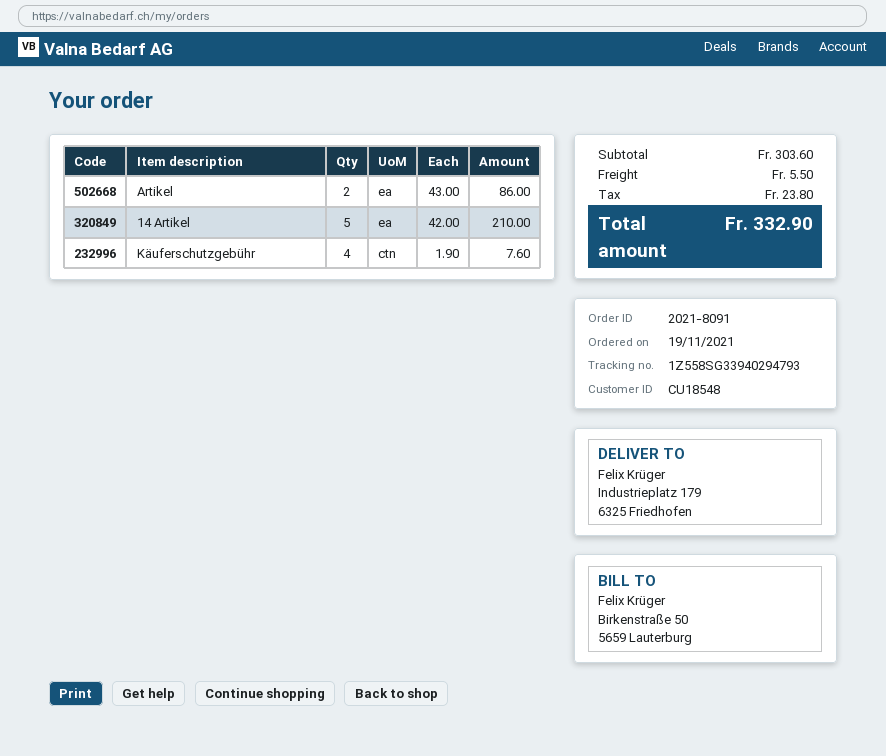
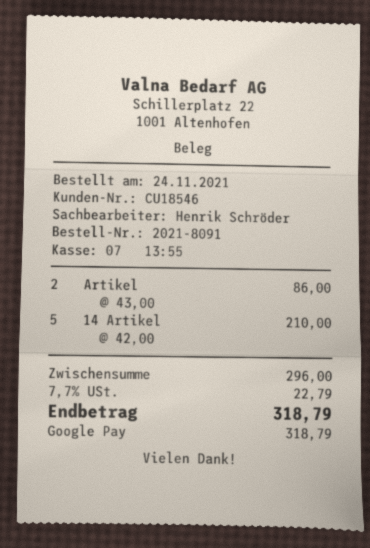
order date: 2021-11-19 -> 2021-11-24
customer number: CU18548 -> CU18546
Käuferschutzgebühr: 4 x 1.90 = 7.60 -> none
subtotal: 303.60 -> 296.00
shipping: 5.50 -> none
tax: 23.80 -> 22.79
total: 332.90 -> 318.79

